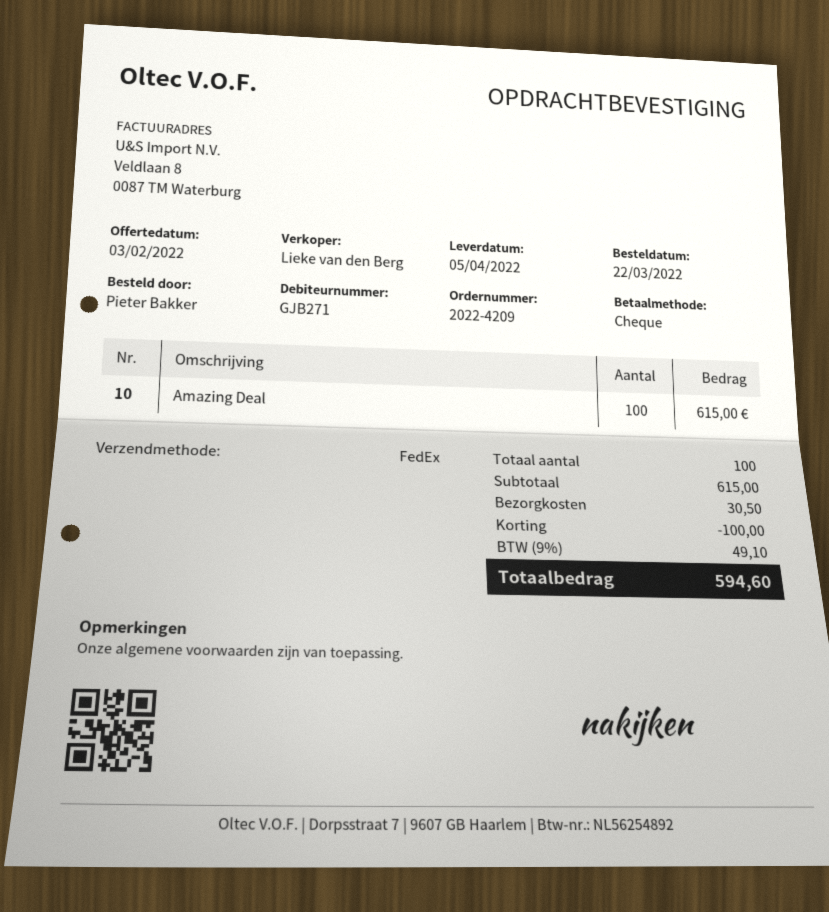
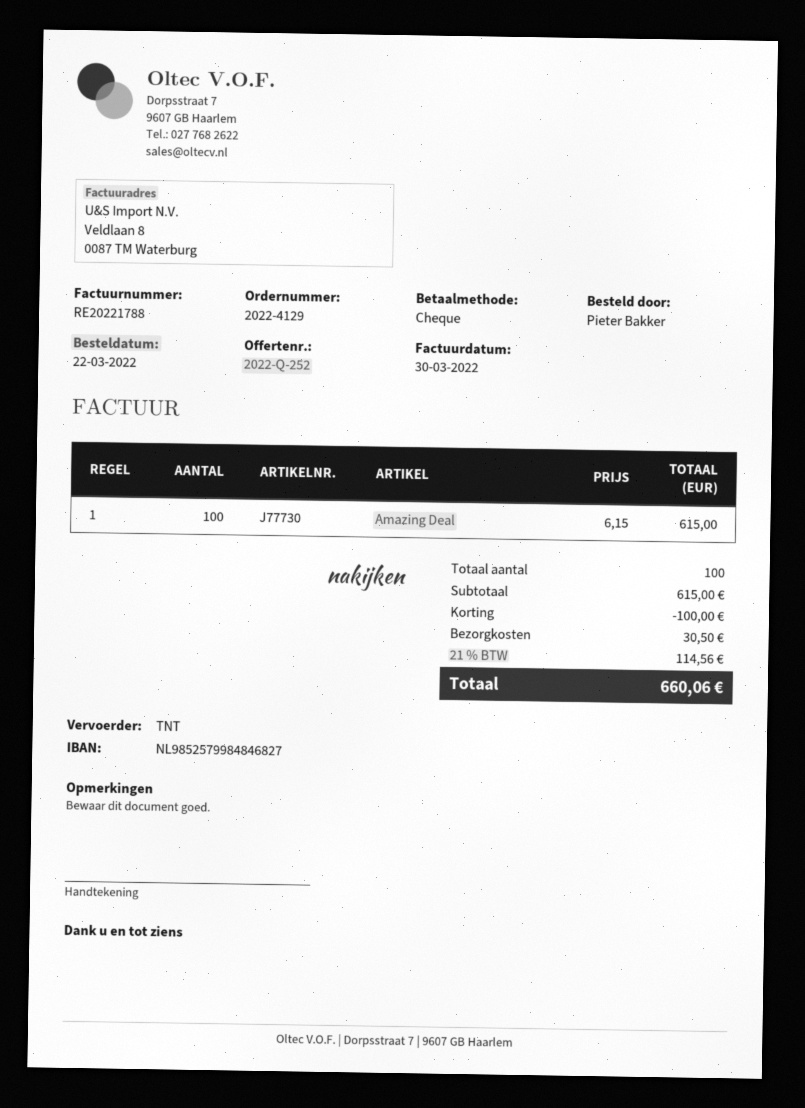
order number: 2022-4209 -> 2022-4129
shipping method: FedEx -> TNT
tax: 9% = 49.10 -> 21% = 114.56
total: 594.60 -> 660.06

